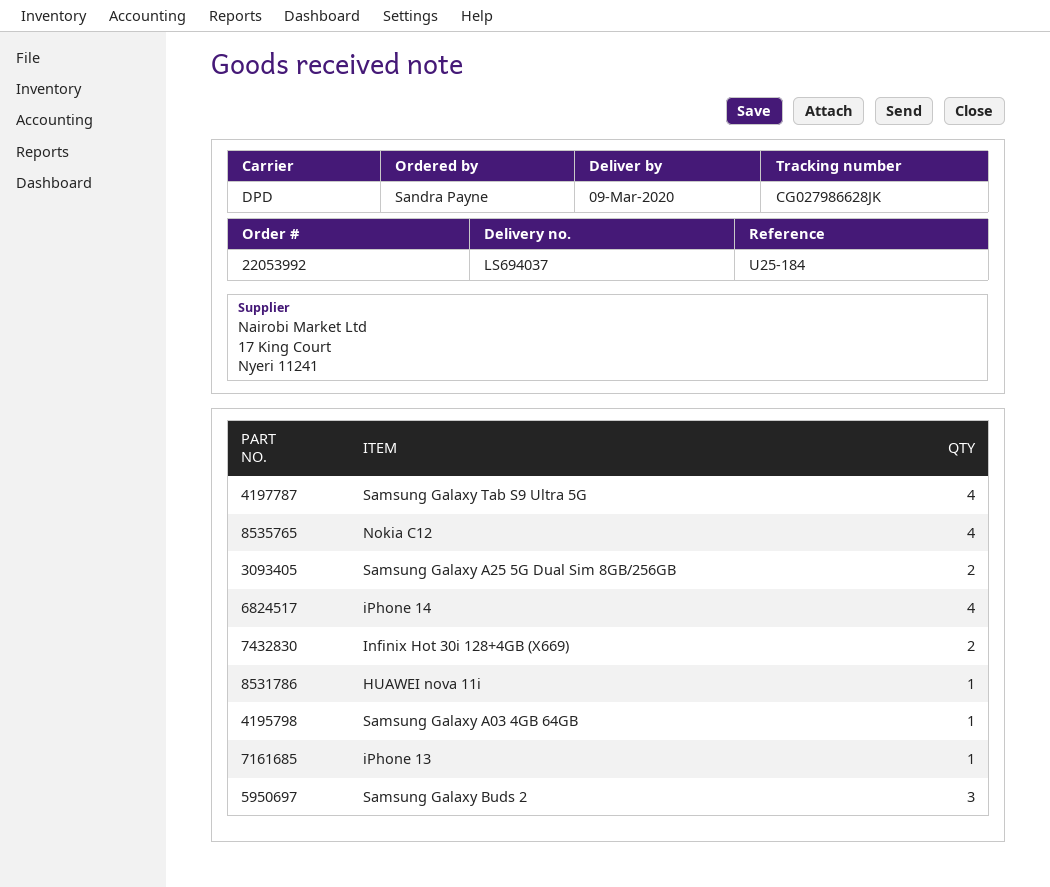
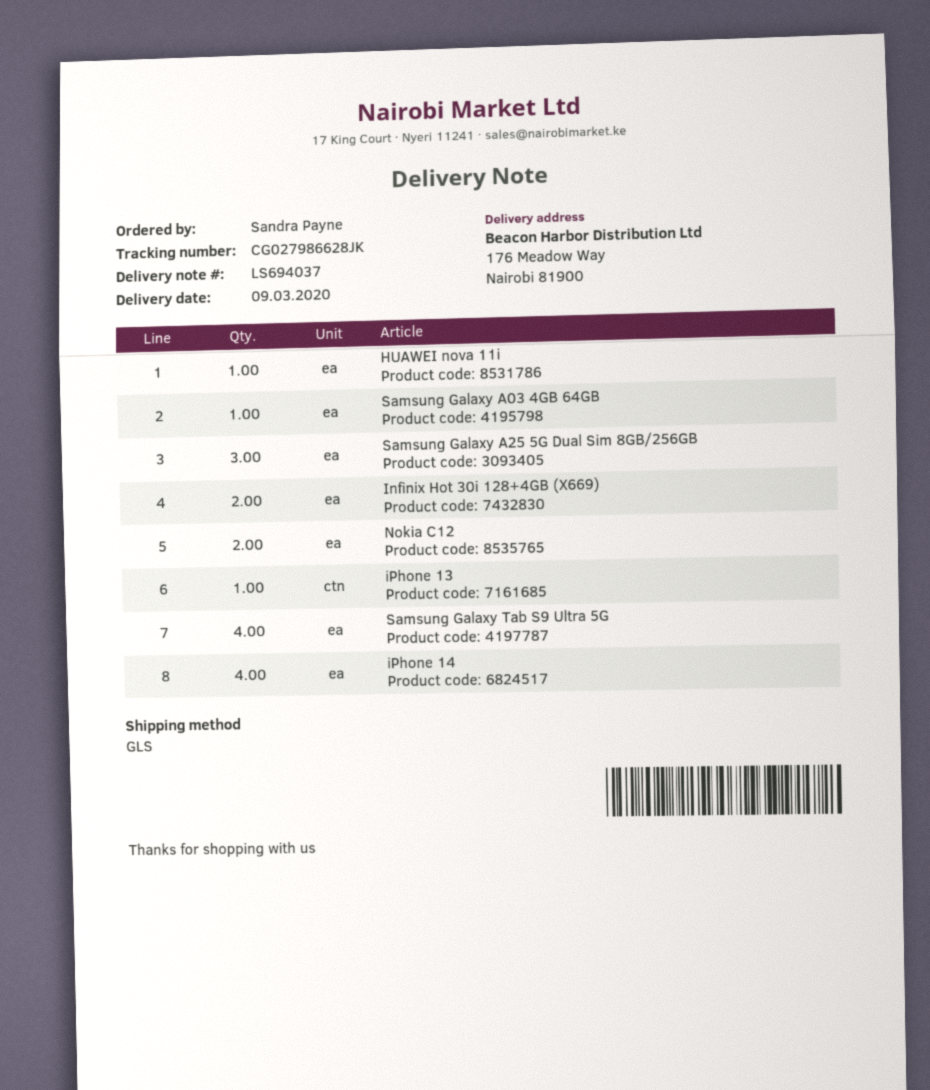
shipping method: DPD -> GLS
Nokia C12: 4 -> 2
Samsung Galaxy A25 5G Dual Sim 8GB/256GB: 2 -> 3
Samsung Galaxy Buds 2: 3 -> none

